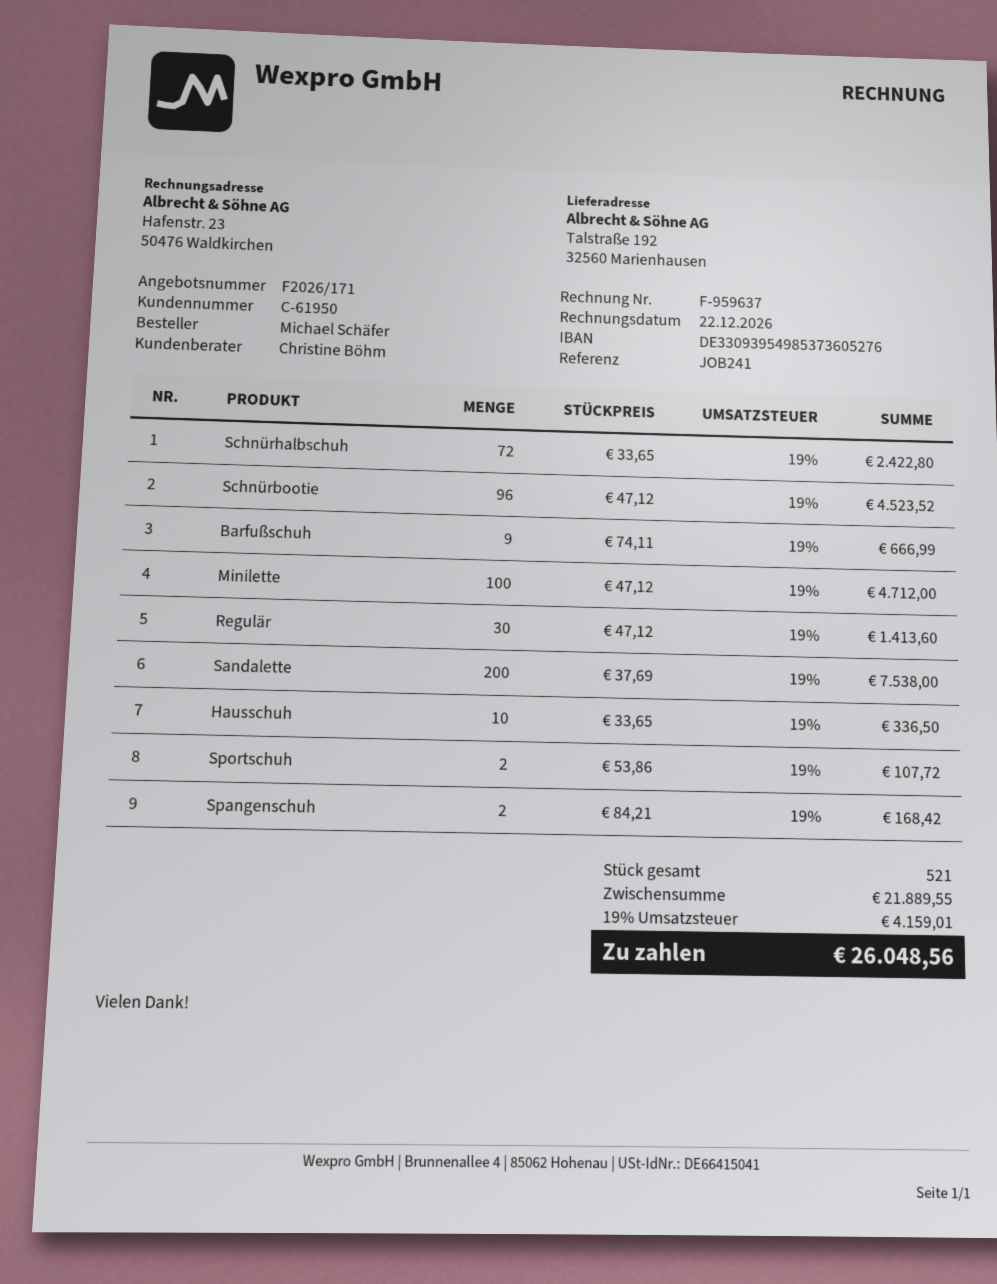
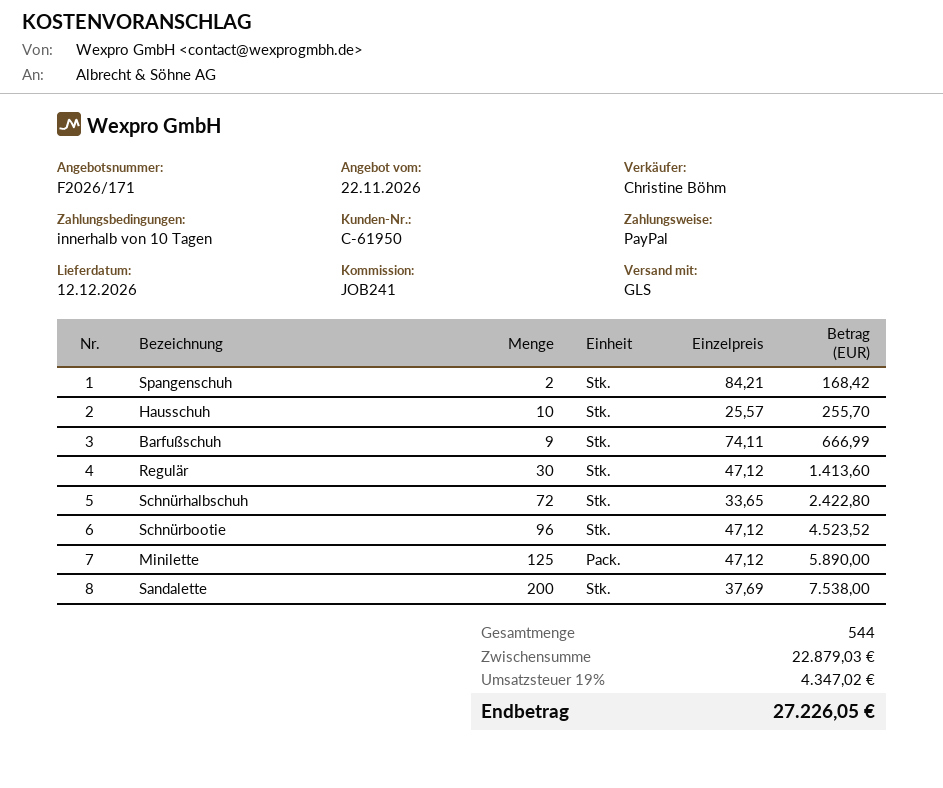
Minilette: 100 x 47.12 = 4712.00 -> 125 x 47.12 = 5890.00
Hausschuh: 10 x 33.65 = 336.50 -> 10 x 25.57 = 255.70
Sportschuh: 2 x 53.86 = 107.72 -> none
total quantity: 521 -> 544
subtotal: 21889.55 -> 22879.03
tax: 19% = 4159.01 -> 19% = 4347.02
total: 26048.56 -> 27226.05

